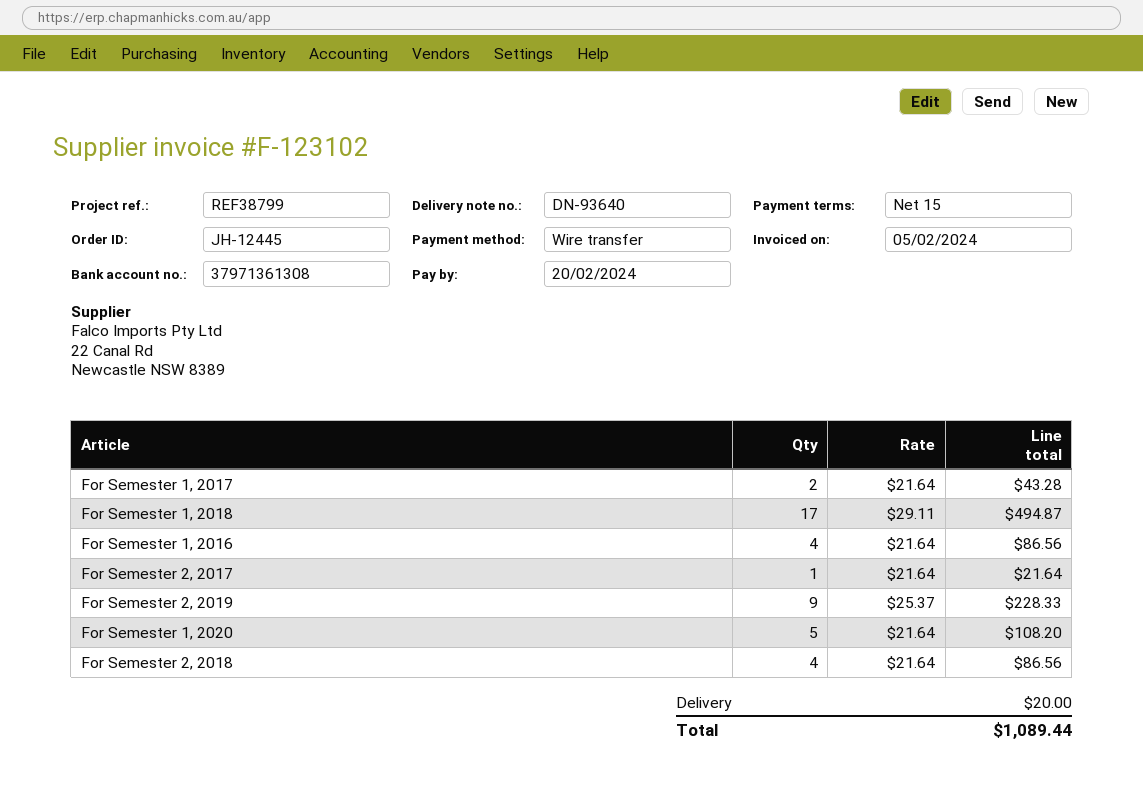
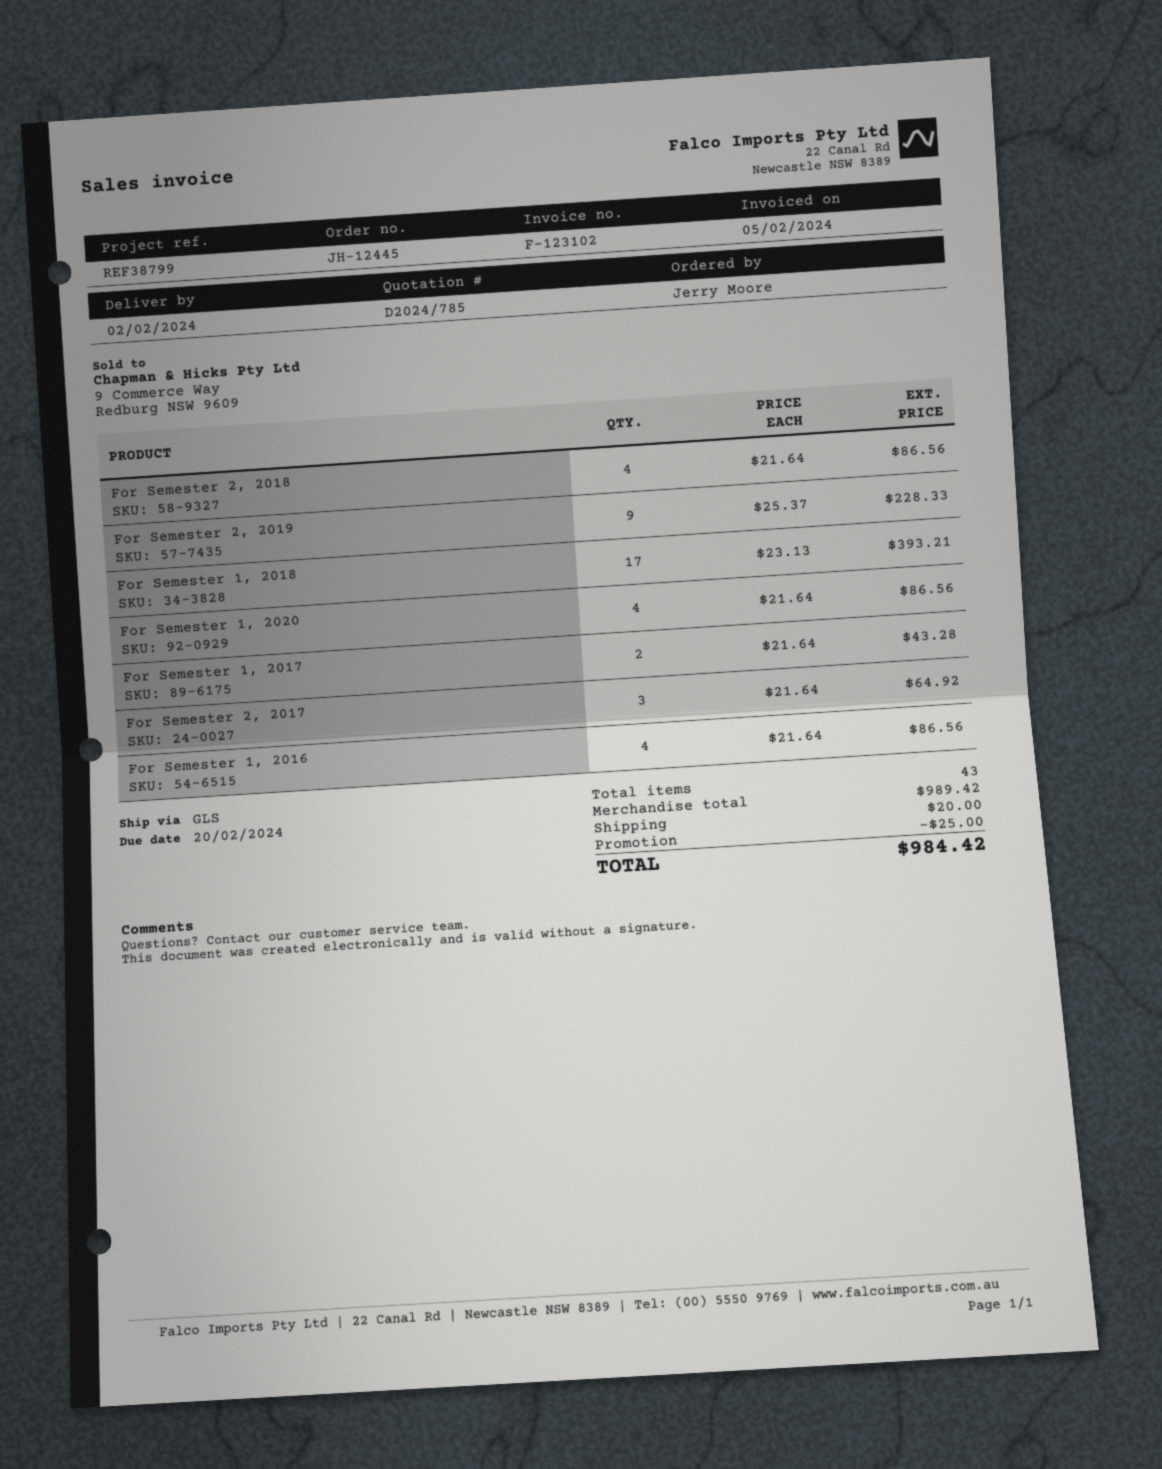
For Semester 1, 2018: 17 x 29.11 = 494.87 -> 17 x 23.13 = 393.21
For Semester 2, 2017: 1 x 21.64 = 21.64 -> 3 x 21.64 = 64.92
For Semester 1, 2020: 5 x 21.64 = 108.20 -> 4 x 21.64 = 86.56
discount: none -> 25.00
total: 1089.44 -> 984.42

